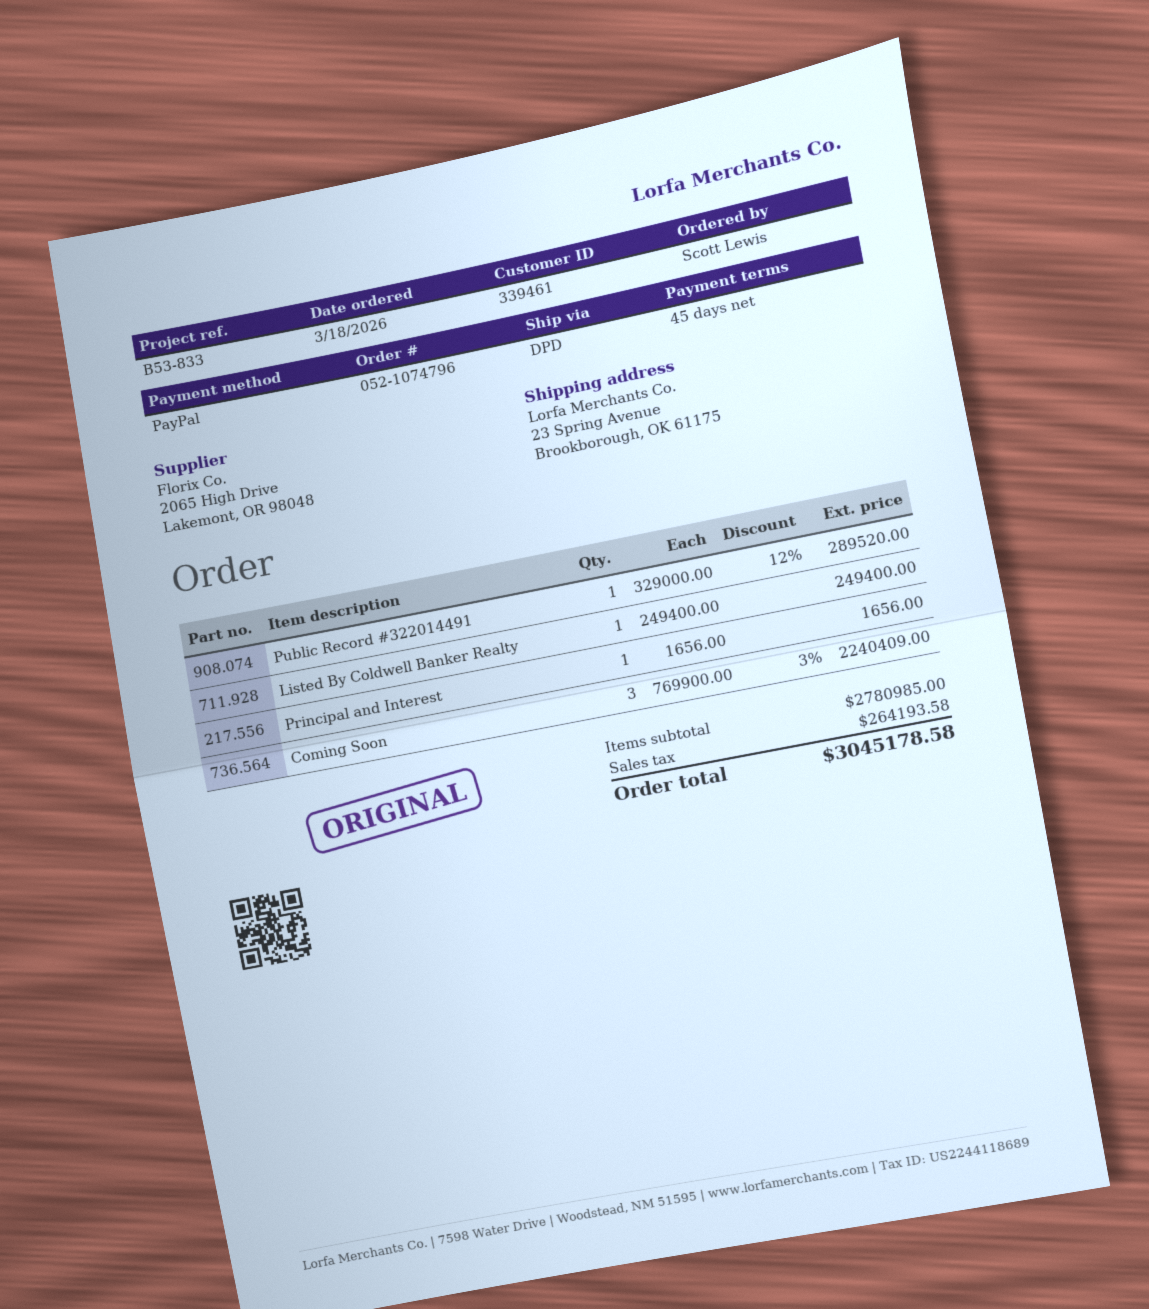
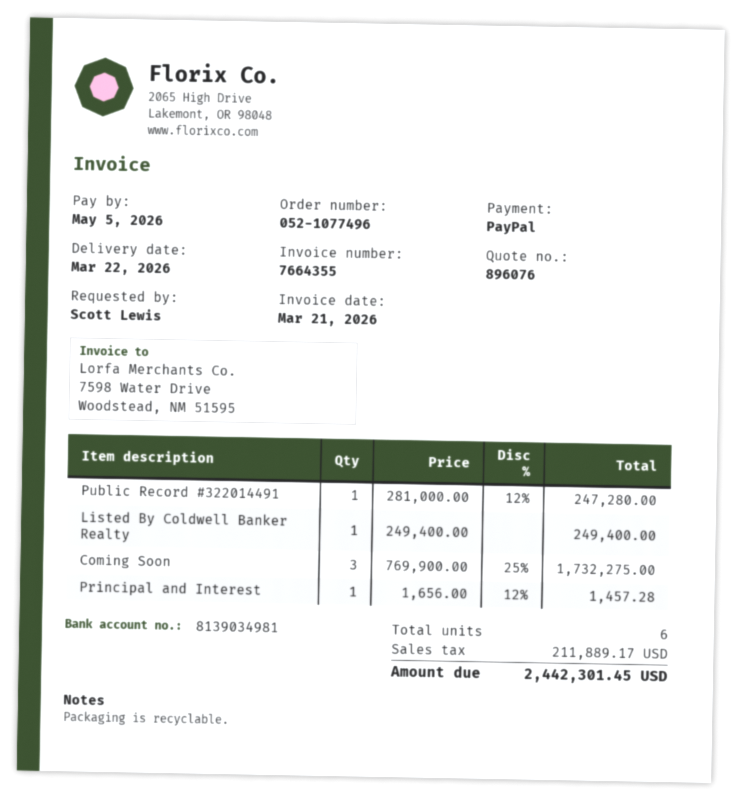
order number: 052-1074796 -> 052-1077496
Public Record #322014491: 1 x 329000.00 - 12% = 289520.00 -> 1 x 281000.00 - 12% = 247280.00
Principal and Interest: 1 x 1656.00 = 1656.00 -> 1 x 1656.00 - 12% = 1457.28
Coming Soon: 3 x 769900.00 - 3% = 2240409.00 -> 3 x 769900.00 - 25% = 1732275.00
tax: 264193.58 -> 211889.17
total: 3045178.58 -> 2442301.45

